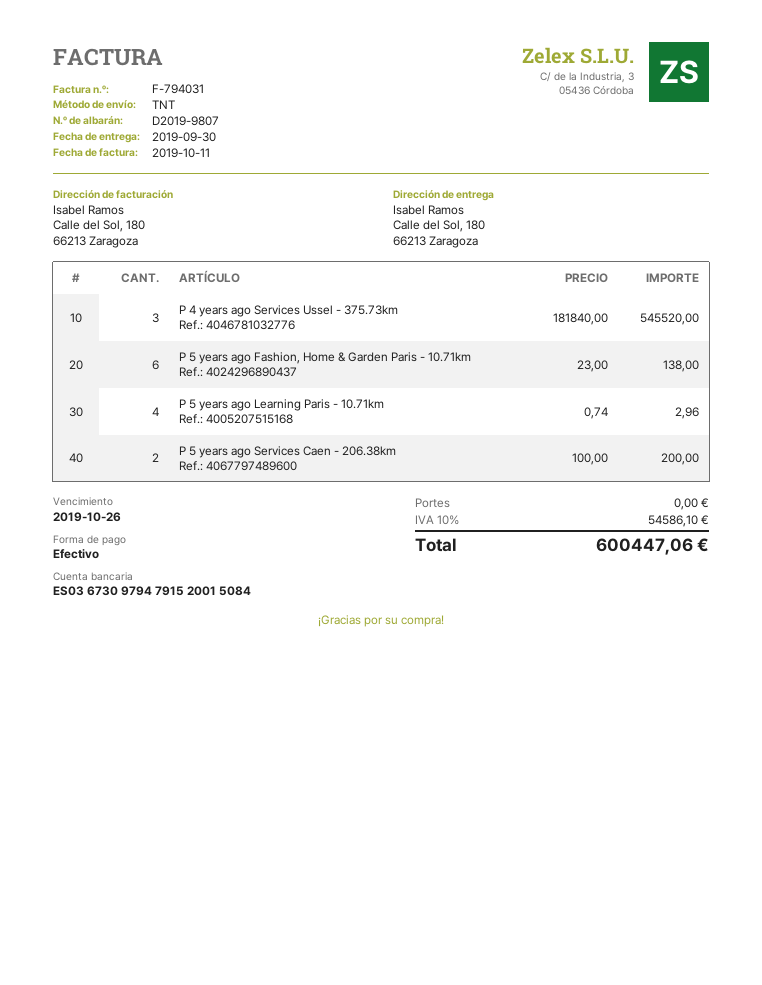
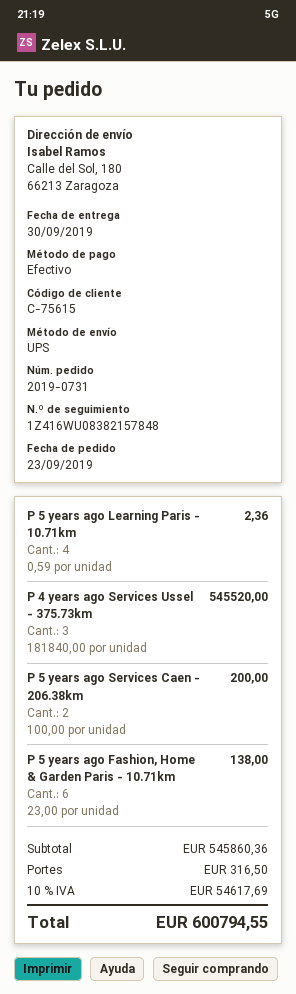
shipping method: TNT -> UPS
P 5 years ago Learning Paris - 10.71km: 4 x 0.74 = 2.96 -> 4 x 0.59 = 2.36
shipping: 0.00 -> 316.50
tax: 10% = 54586.10 -> 10% = 54617.69
total: 600447.06 -> 600794.55

